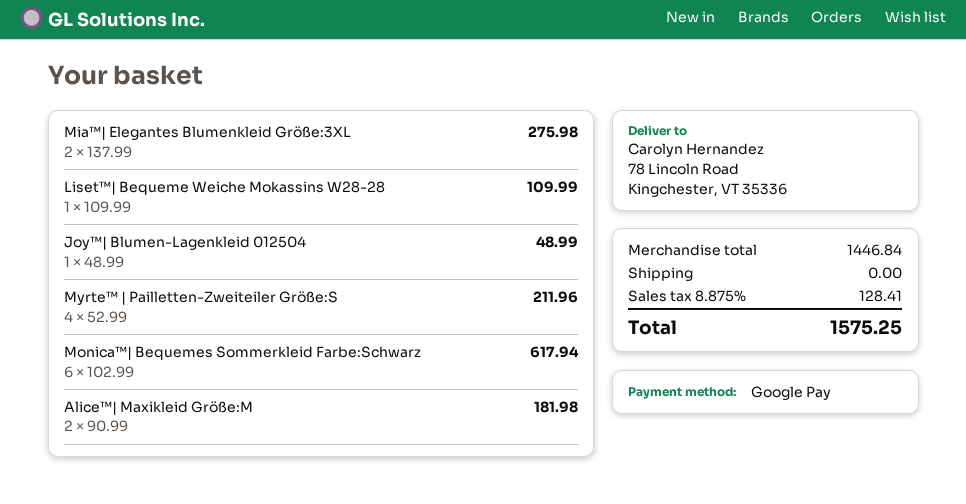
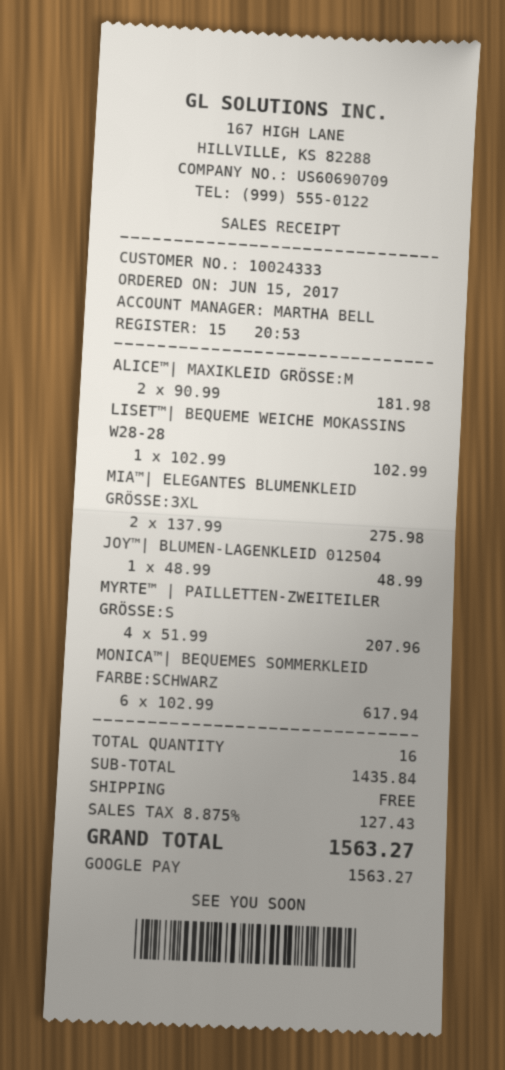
Liset™| Bequeme Weiche Mokassins W28-28: 1 x 109.99 = 109.99 -> 1 x 102.99 = 102.99
Myrte™ | Pailletten-Zweiteiler Größe:S: 4 x 52.99 = 211.96 -> 4 x 51.99 = 207.96
subtotal: 1446.84 -> 1435.84
tax: 8.875% = 128.41 -> 8.875% = 127.43
total: 1575.25 -> 1563.27

